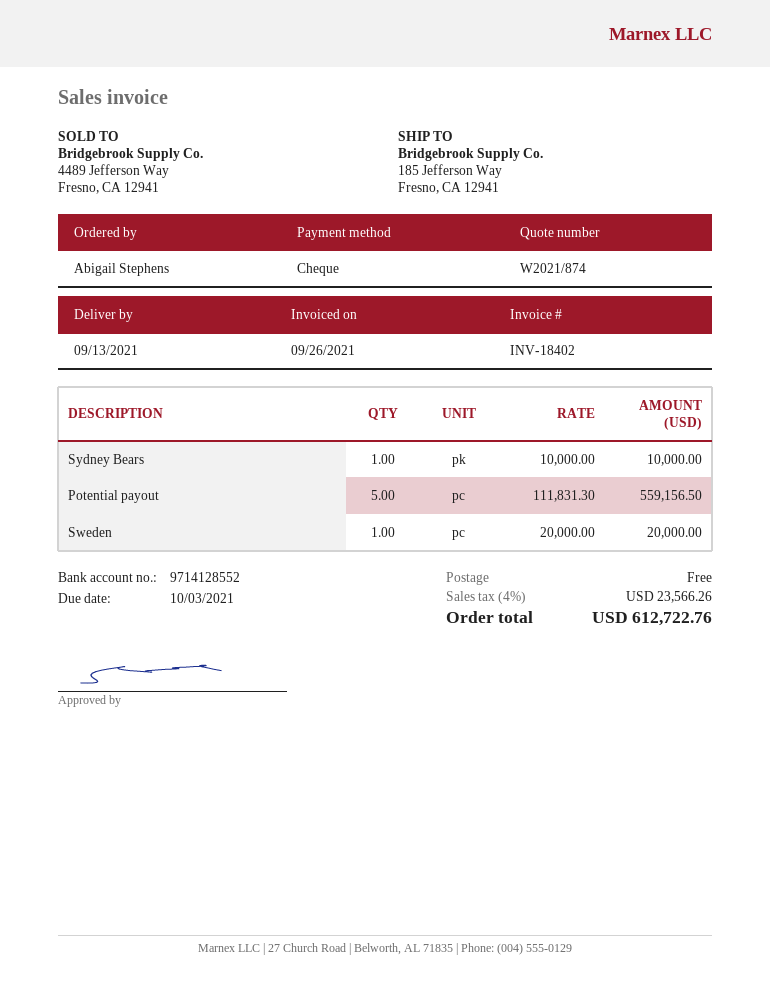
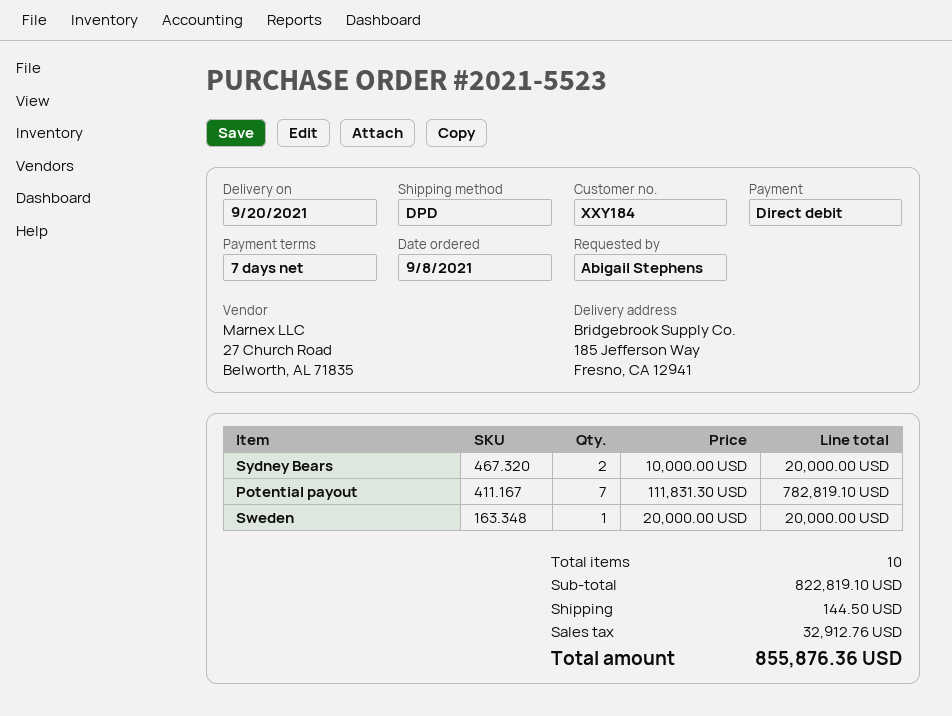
delivery date: 2021-09-13 -> 2021-09-20
payment method: cheque -> direct debit
Sydney Bears: 1 x 10000.00 = 10000.00 -> 2 x 10000.00 = 20000.00
Potential payout: 5 x 111831.30 = 559156.50 -> 7 x 111831.30 = 782819.10
shipping: 0.00 -> 144.50
tax: 23566.26 -> 32912.76
total: 612722.76 -> 855876.36

